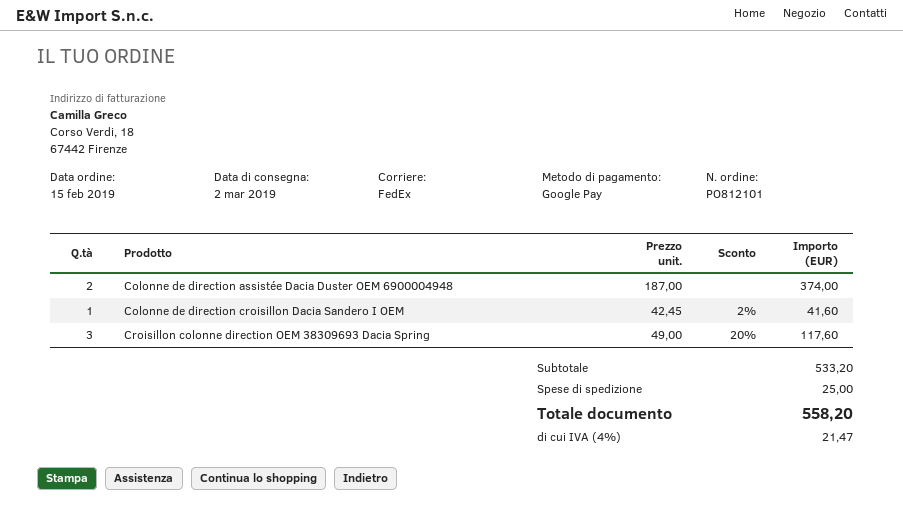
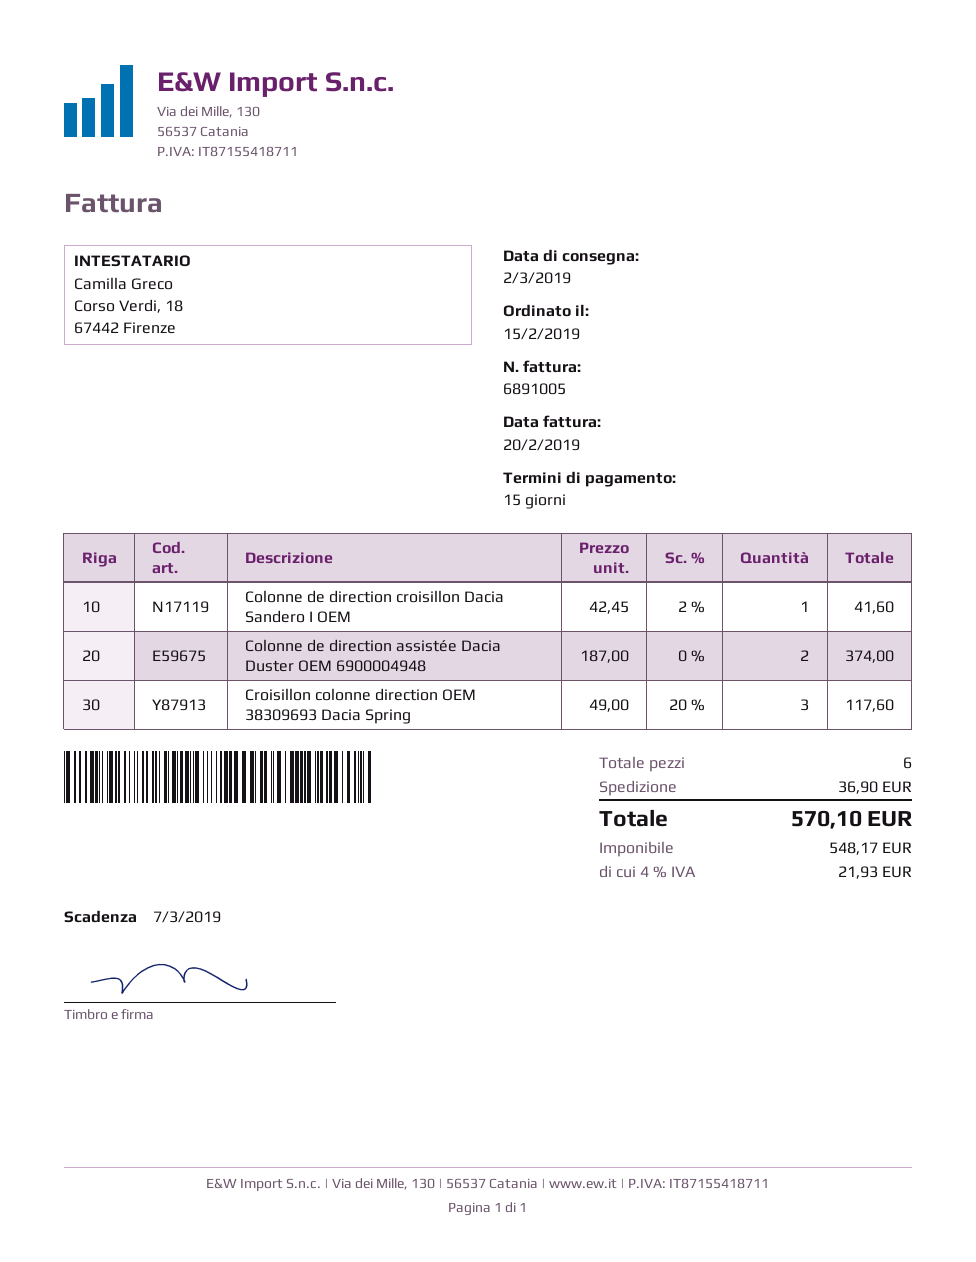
shipping: 25.00 -> 36.90
tax: 4% = 21.47 -> 4% = 21.93
total: 558.20 -> 570.10

